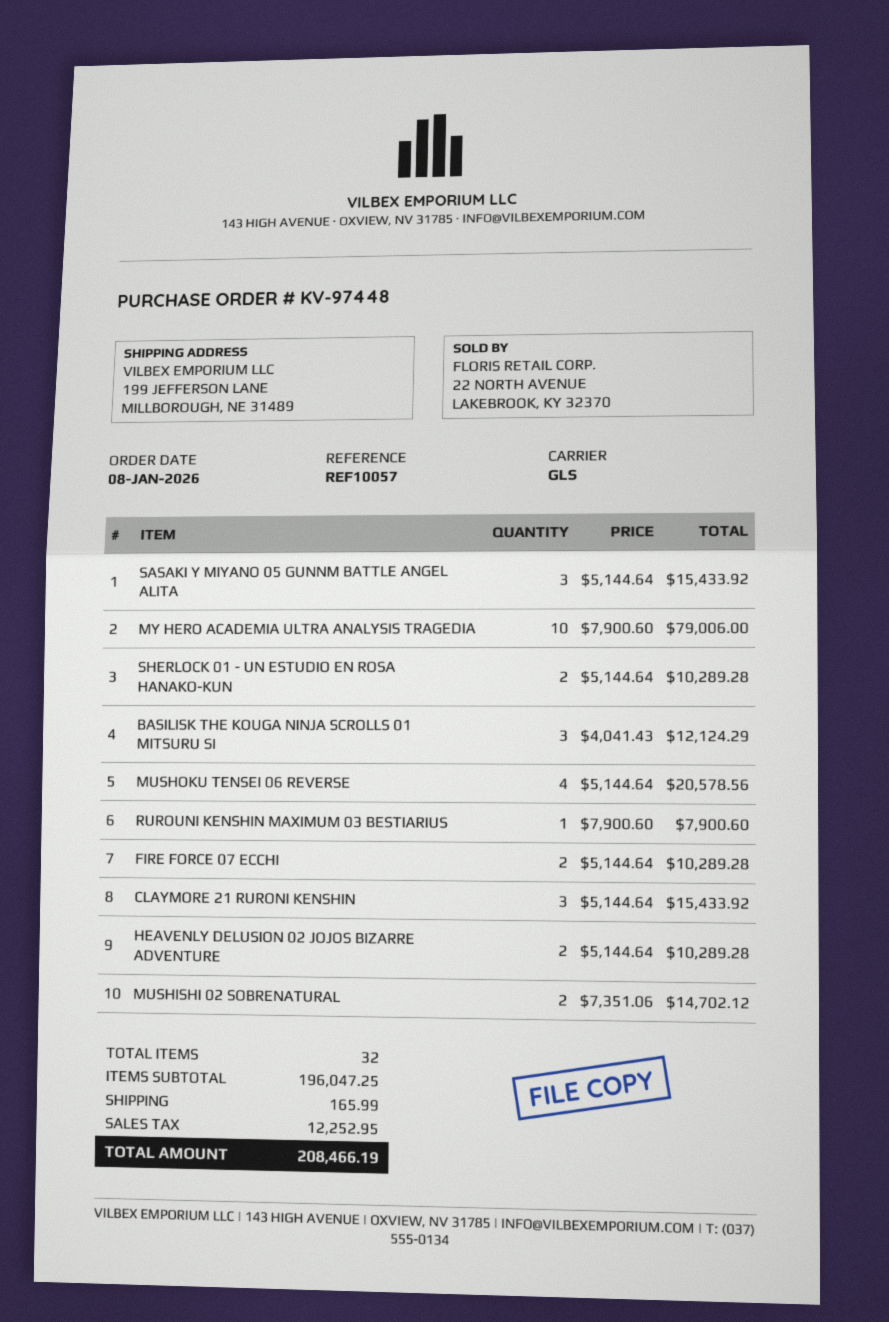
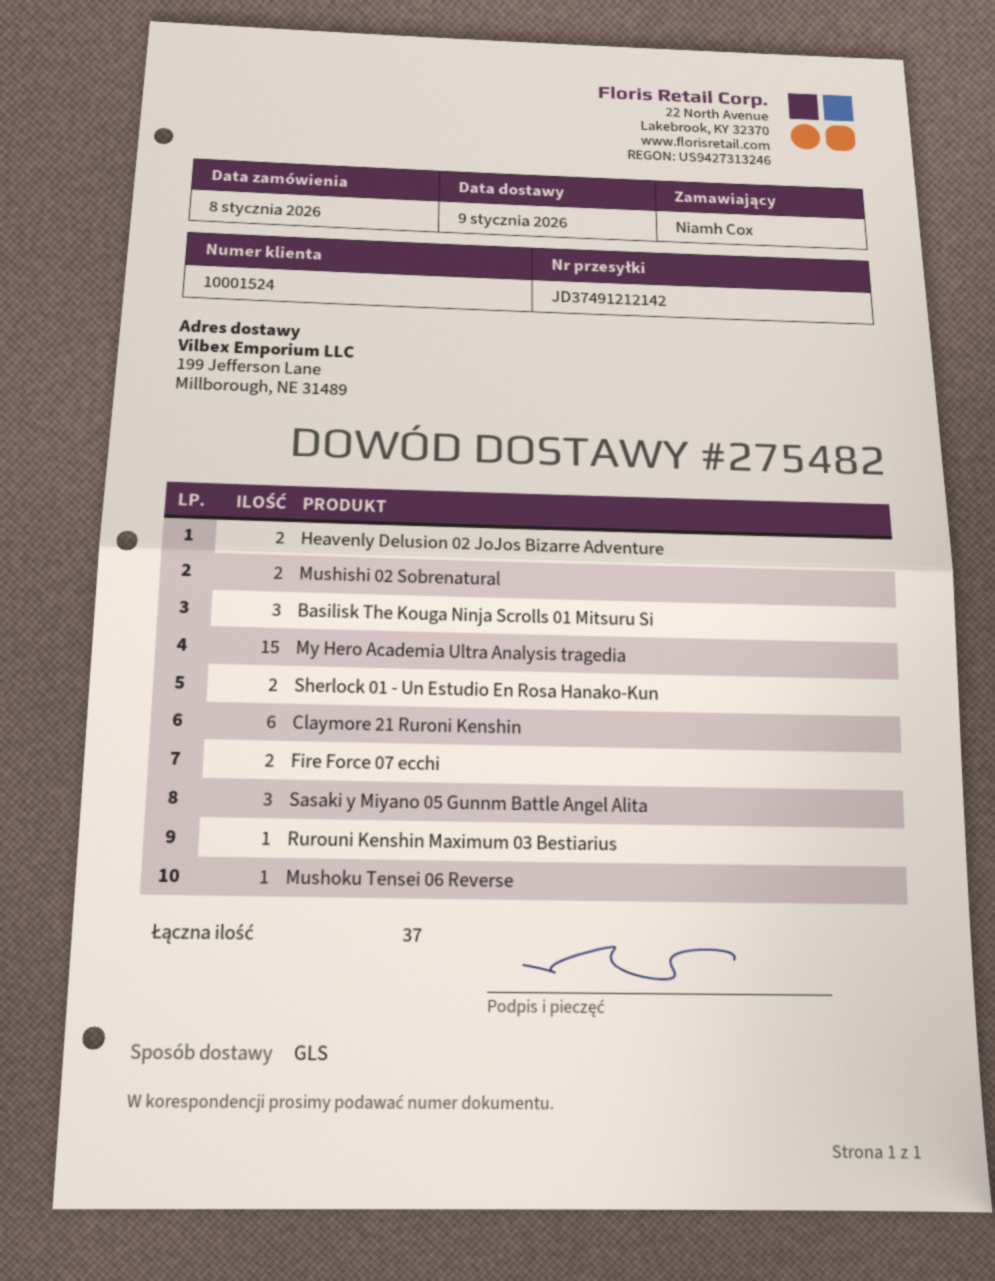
MY HERO ACADEMIA ULTRA ANALYSIS TRAGEDIA: 10 -> 15
MUSHOKU TENSEI 06 REVERSE: 4 -> 1
CLAYMORE 21 RURONI KENSHIN: 3 -> 6
total quantity: 32 -> 37

